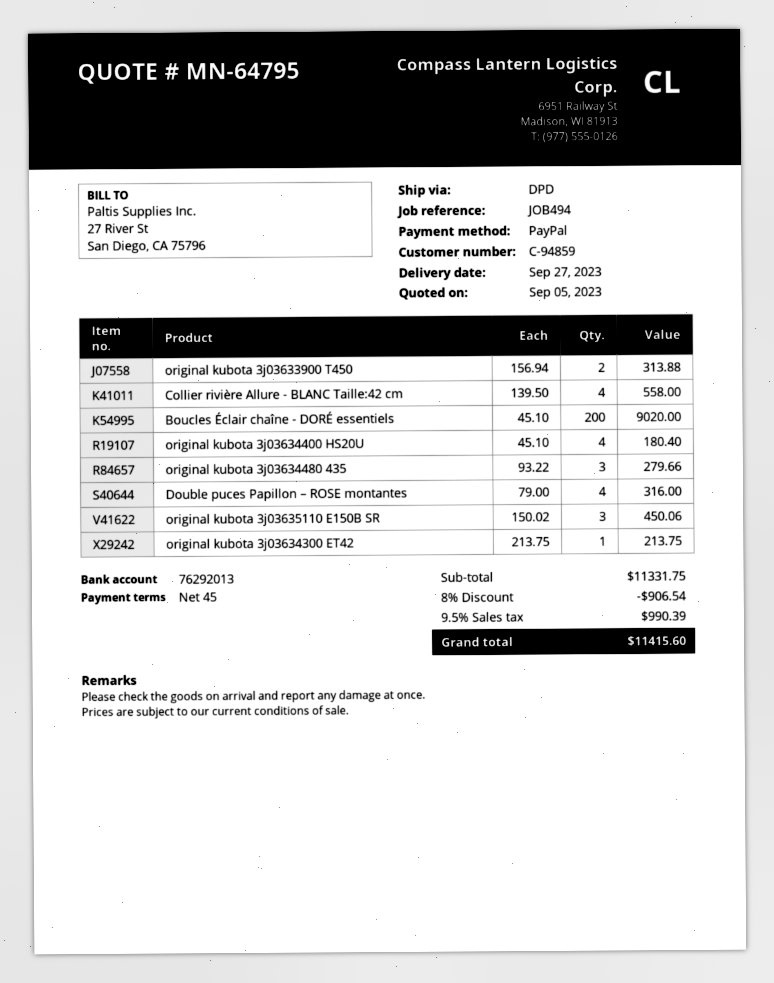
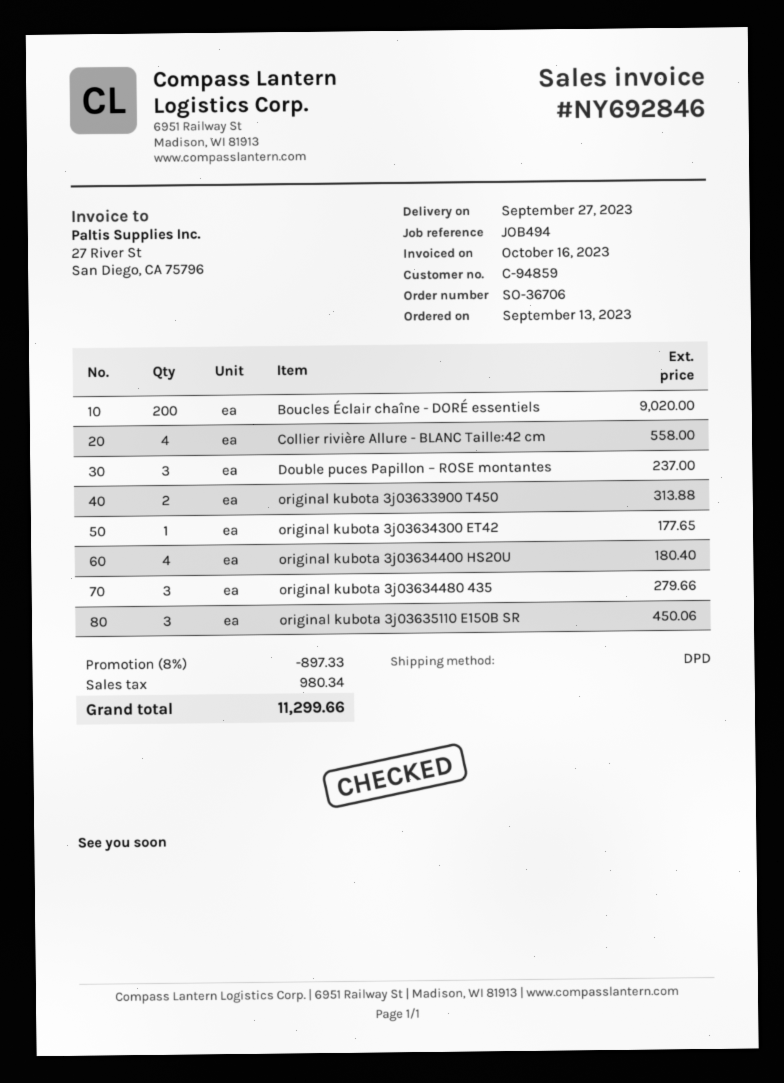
Double puces Papillon – ROSE montantes: 4 for 316.00 -> 3 for 237.00
original kubota 3j03634300 ET42: 1 for 213.75 -> 1 for 177.65
discount: 8% = 906.54 -> 8% = 897.33
tax: 990.39 -> 980.34
total: 11415.60 -> 11299.66

